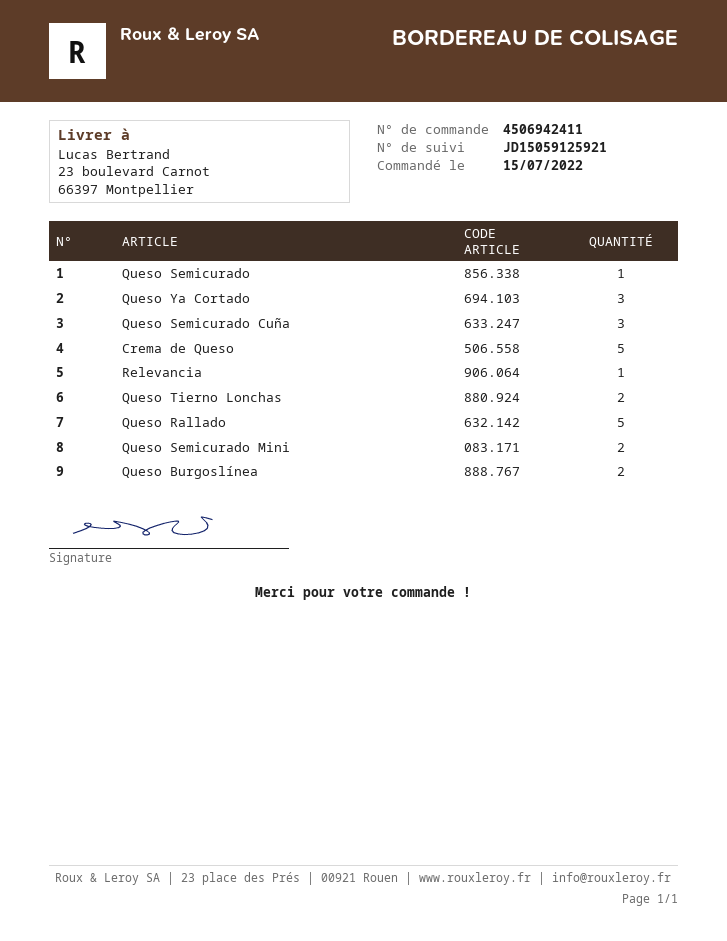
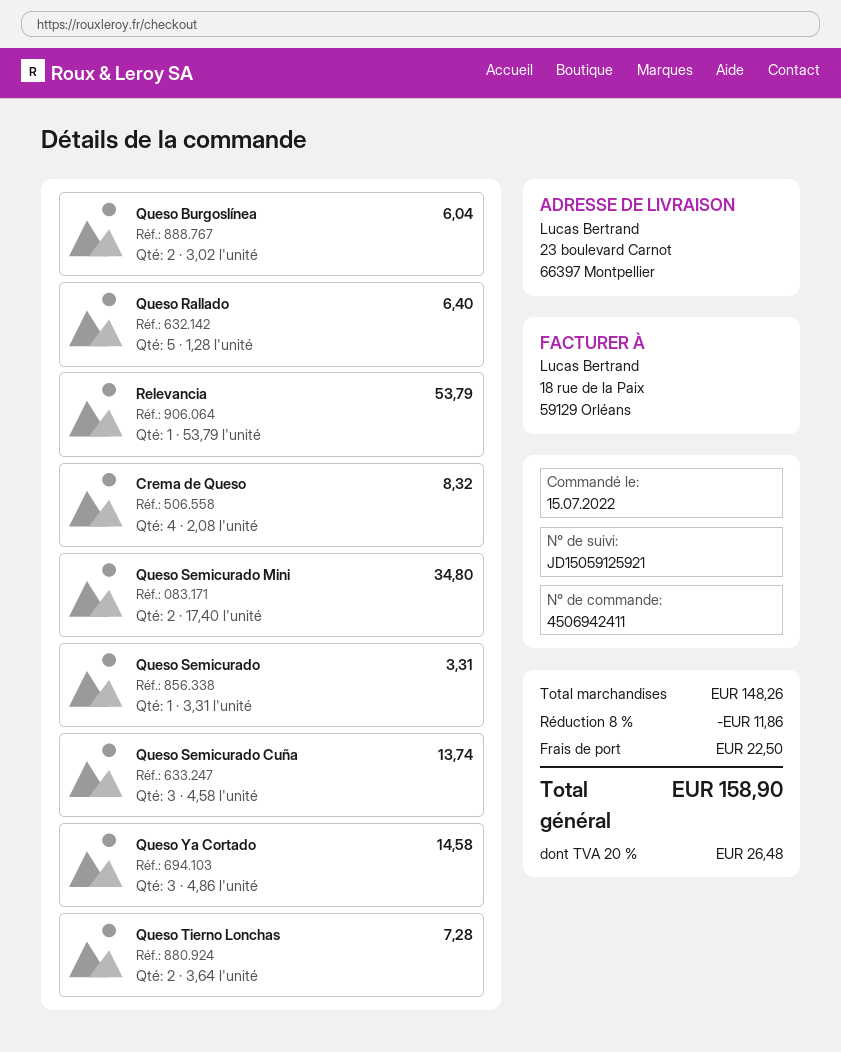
Crema de Queso: 5 -> 4

